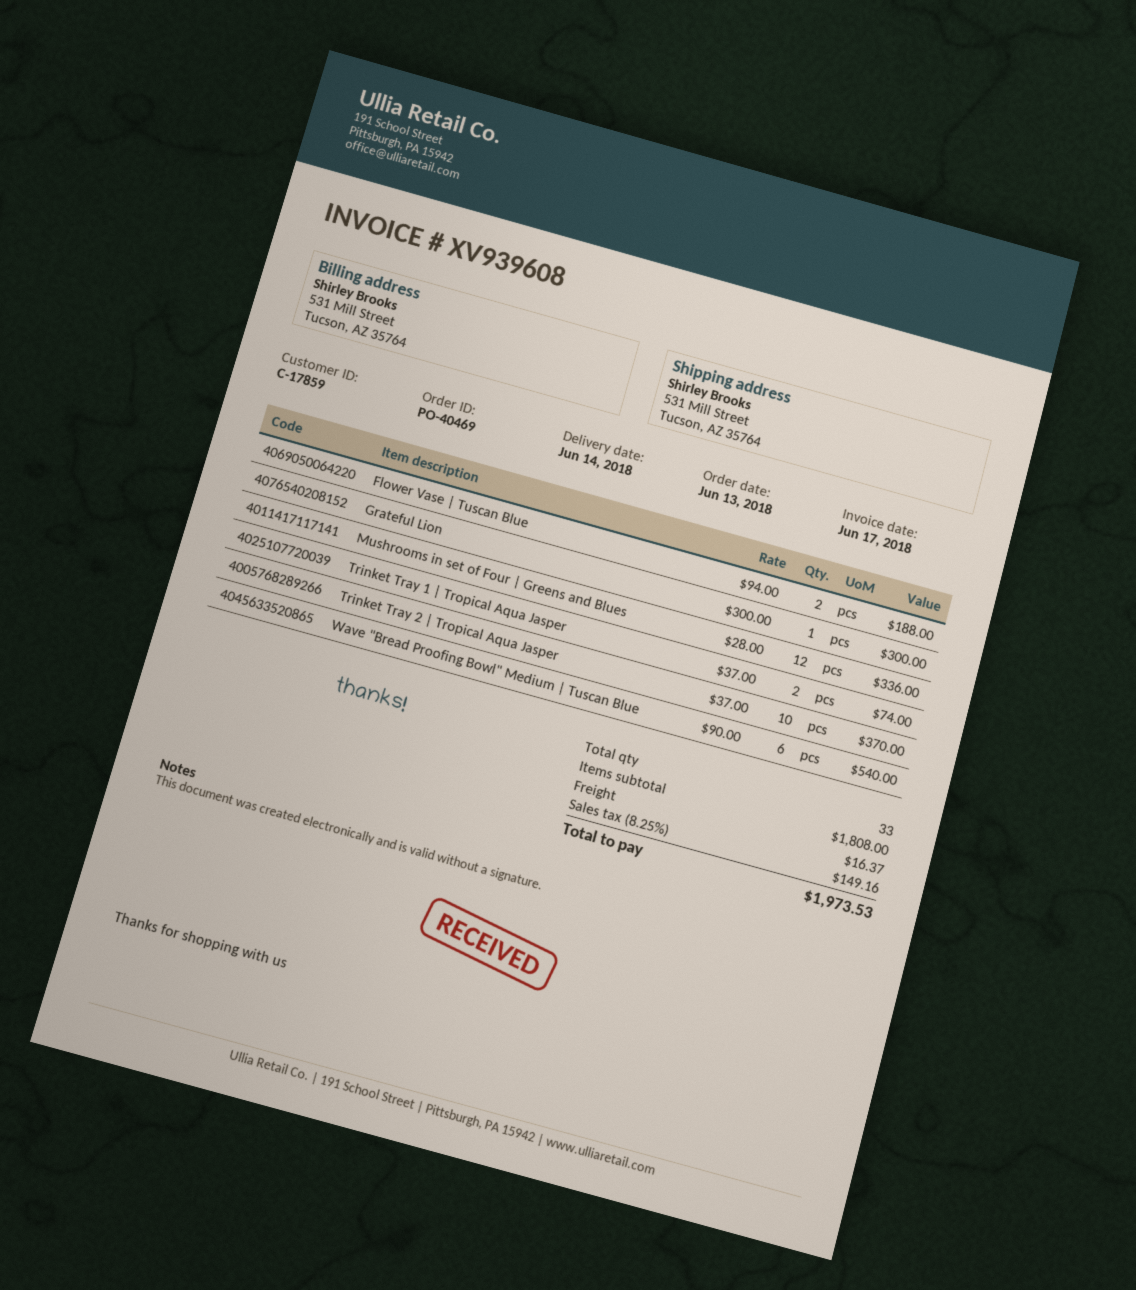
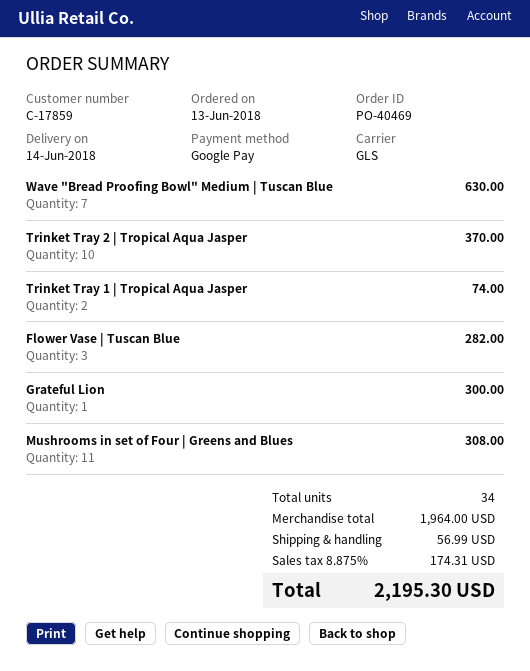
Flower Vase | Tuscan Blue: 2 for 188.00 -> 3 for 282.00
Mushrooms in set of Four | Greens and Blues: 12 for 336.00 -> 11 for 308.00
Wave "Bread Proofing Bowl" Medium | Tuscan Blue: 6 for 540.00 -> 7 for 630.00
total quantity: 33 -> 34
subtotal: 1808.00 -> 1964.00
shipping: 16.37 -> 56.99
tax: 8.25% = 149.16 -> 8.875% = 174.31
total: 1973.53 -> 2195.30

